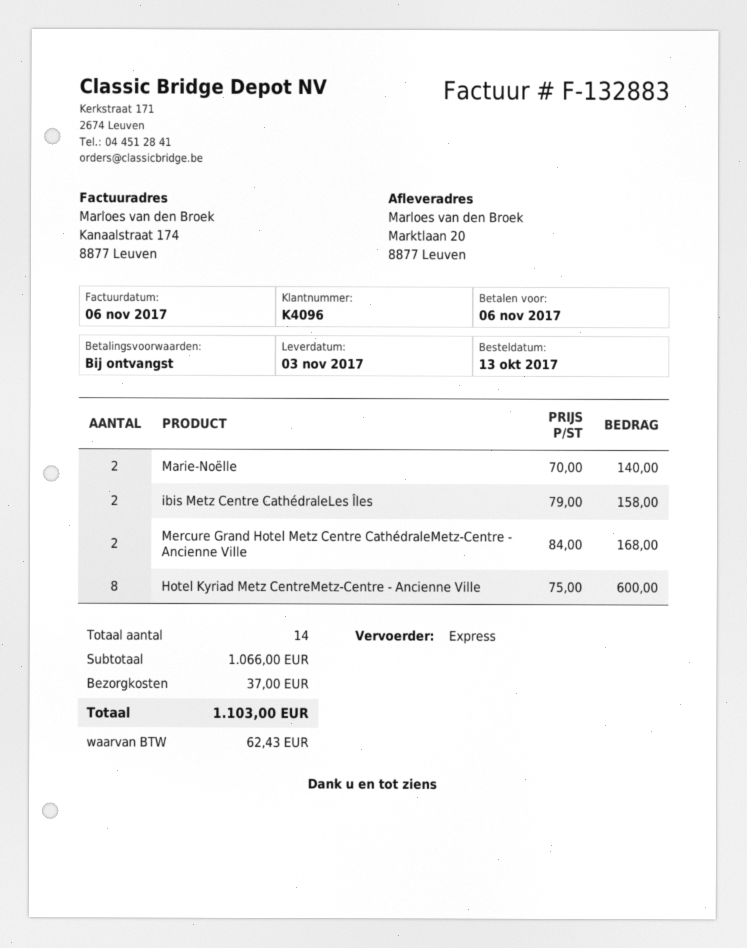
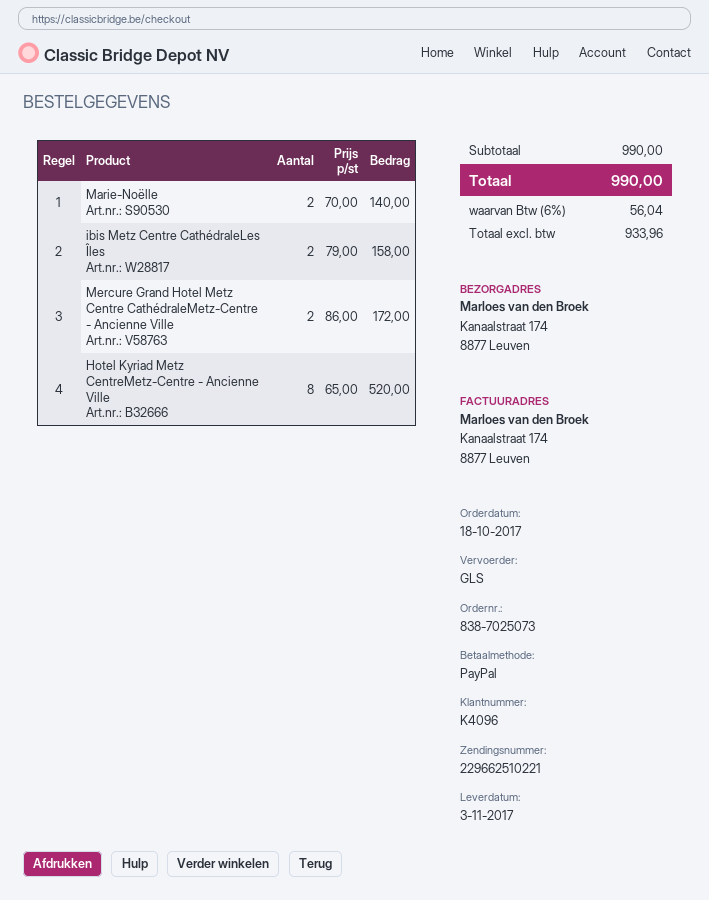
order date: 2017-10-13 -> 2017-10-18
shipping method: express -> GLS
ship to: Marktlaan 20, 8877 Leuven -> Kanaalstraat 174, 8877 Leuven
Mercure Grand Hotel Metz Centre CathédraleMetz-Centre - Ancienne Ville: 2 x 84.00 = 168.00 -> 2 x 86.00 = 172.00
Hotel Kyriad Metz CentreMetz-Centre - Ancienne Ville: 8 x 75.00 = 600.00 -> 8 x 65.00 = 520.00
subtotal: 1066.00 -> 990.00
shipping: 37.00 -> none
tax: 62.43 -> 56.04
total: 1103.00 -> 990.00

